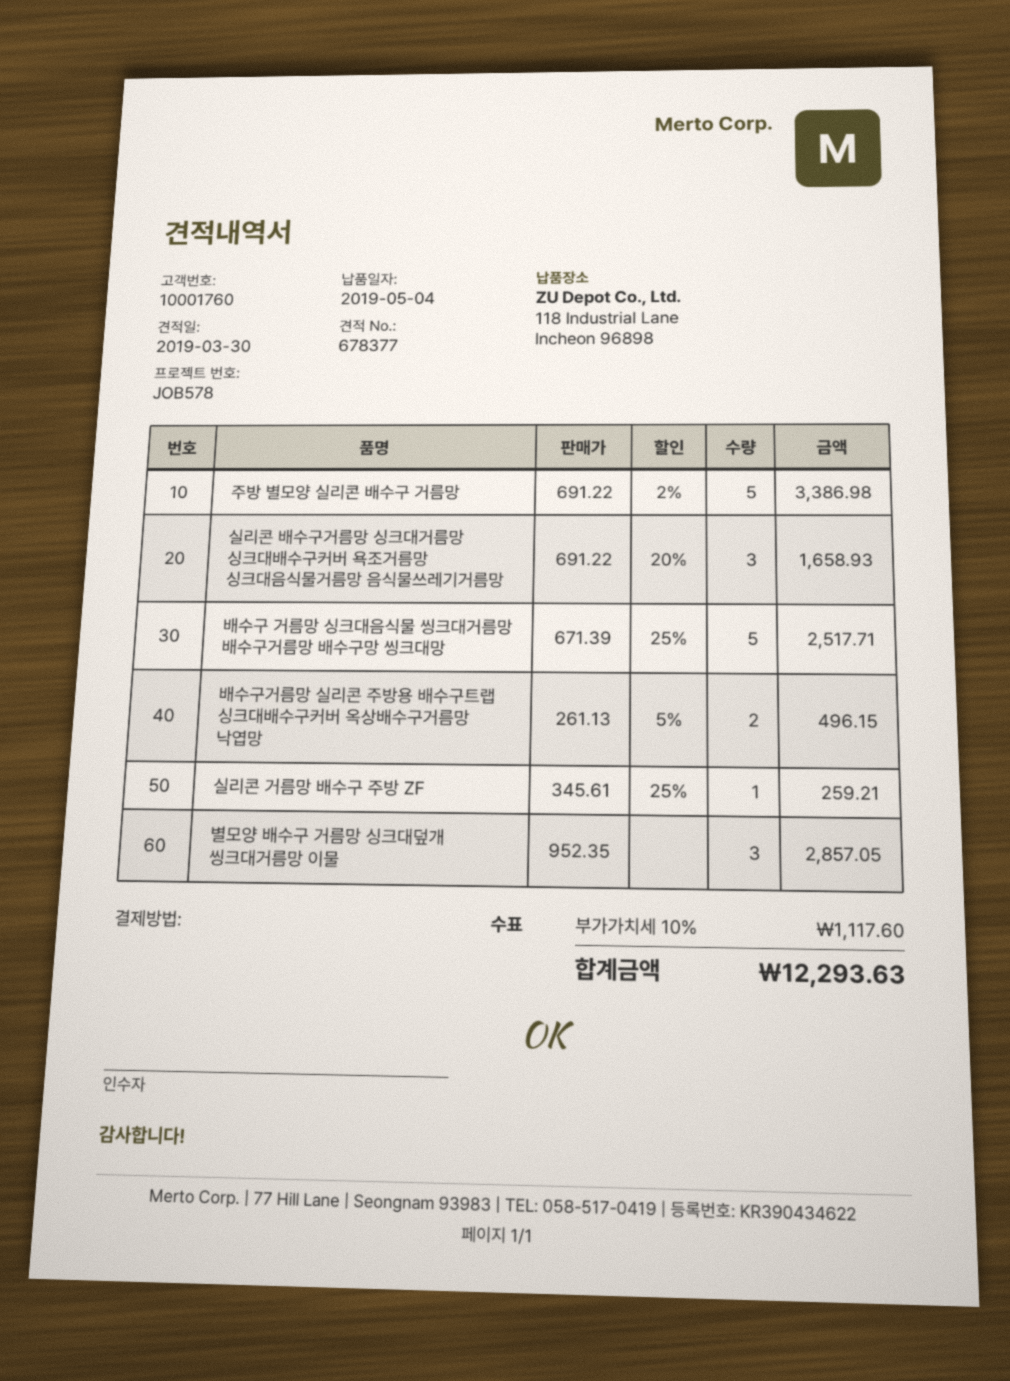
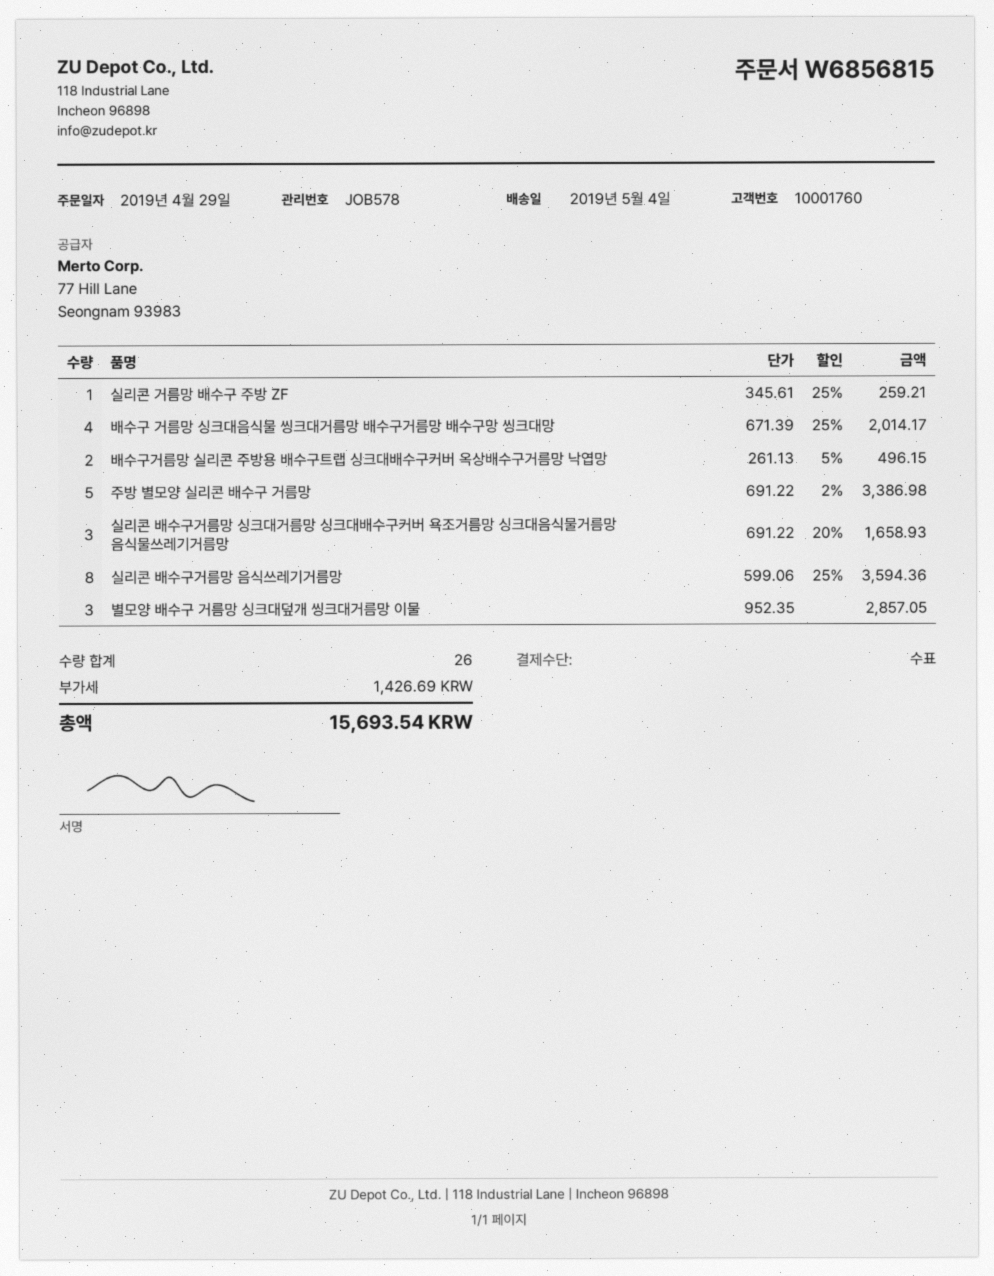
배수구 거름망 싱크대음식물 씽크대거름망 배수구거름망 배수구망 씽크대망: 5 x 671.39 - 25% = 2517.71 -> 4 x 671.39 - 25% = 2014.17
실리콘 배수구거름망 음식쓰레기거름망: none -> 8 x 599.06 - 25% = 3594.36
tax: 1117.60 -> 1426.69
total: 12293.63 -> 15693.54

